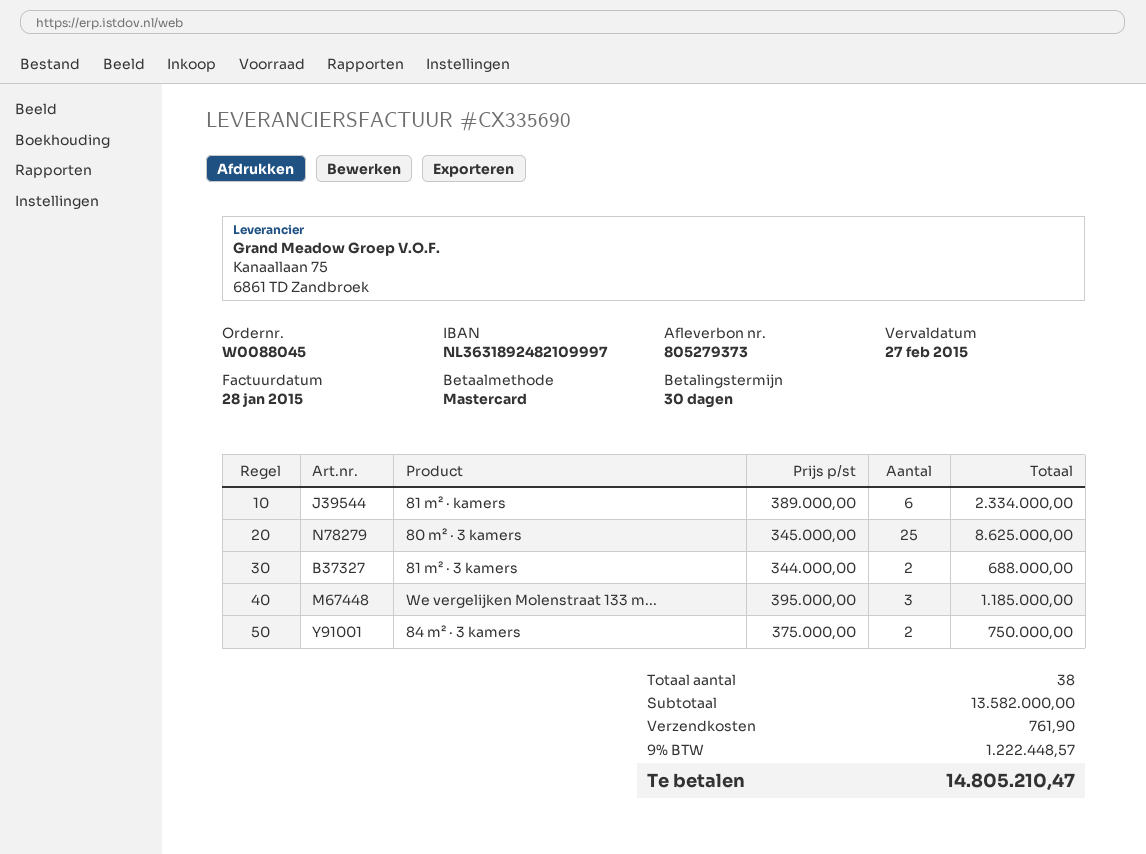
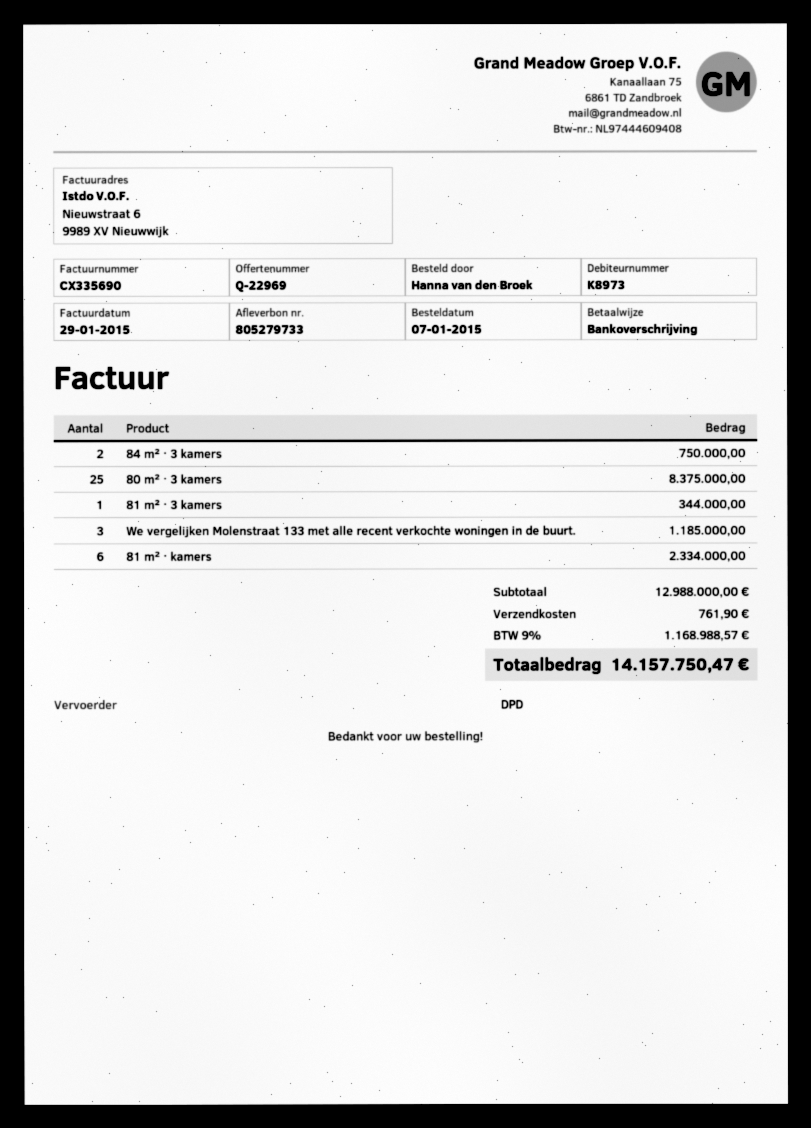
delivery note number: 805279373 -> 805279733
invoice date: 2015-01-28 -> 2015-01-29
payment method: Mastercard -> bank transfer
80 m² · 3 kamers: 25 for 8625000.00 -> 25 for 8375000.00
81 m² · 3 kamers: 2 for 688000.00 -> 1 for 344000.00
subtotal: 13582000.00 -> 12988000.00
tax: 9% = 1222448.57 -> 9% = 1168988.57
total: 14805210.47 -> 14157750.47

